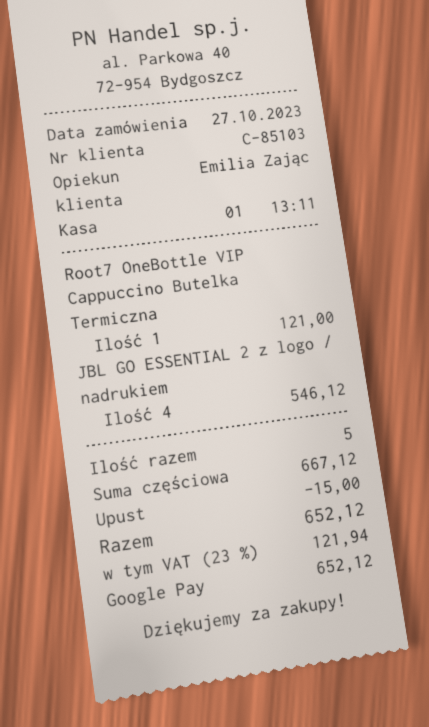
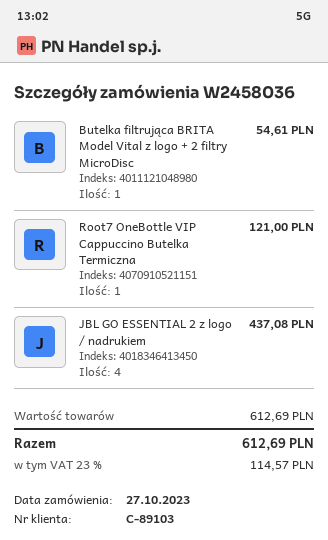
customer number: C-85103 -> C-89103
JBL GO ESSENTIAL 2 z logo / nadrukiem: 4 for 546.12 -> 4 for 437.08
Butelka filtrująca BRITA Model Vital z logo + 2 filtry MicroDisc: none -> 1 for 54.61
subtotal: 667.12 -> 612.69
discount: 15.00 -> none
tax: 23% = 121.94 -> 23% = 114.57
total: 652.12 -> 612.69

